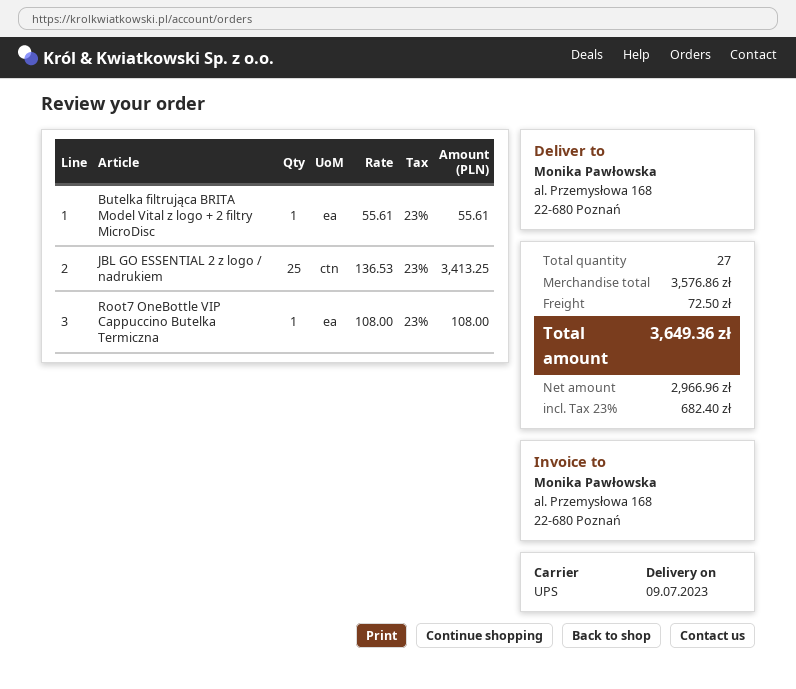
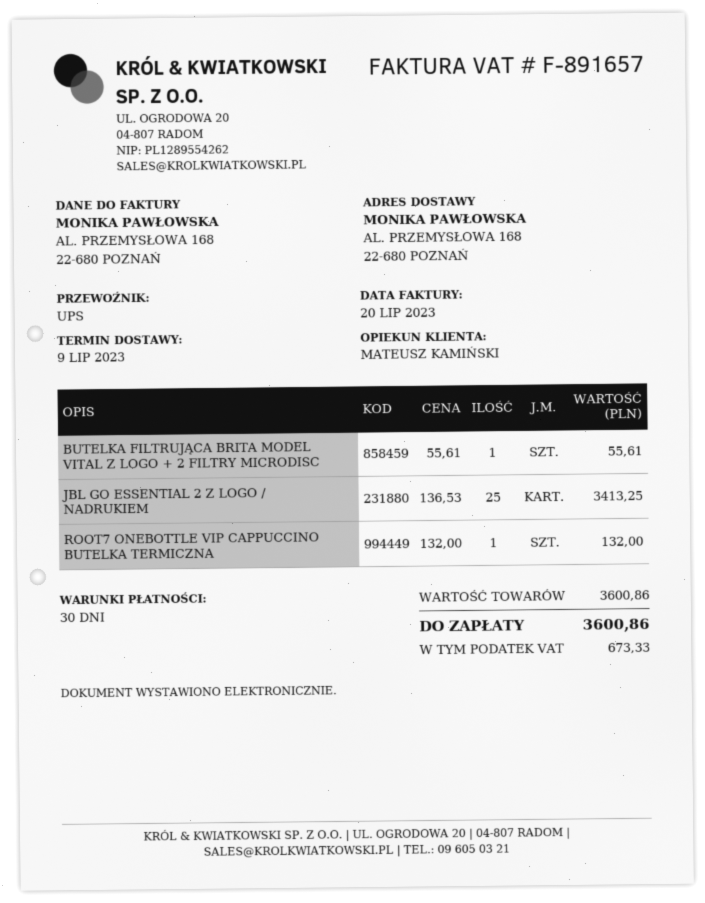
Root7 OneBottle VIP Cappuccino Butelka Termiczna: 1 x 108.00 = 108.00 -> 1 x 132.00 = 132.00
subtotal: 3576.86 -> 3600.86
shipping: 72.50 -> none
tax: 682.40 -> 673.33
total: 3649.36 -> 3600.86

